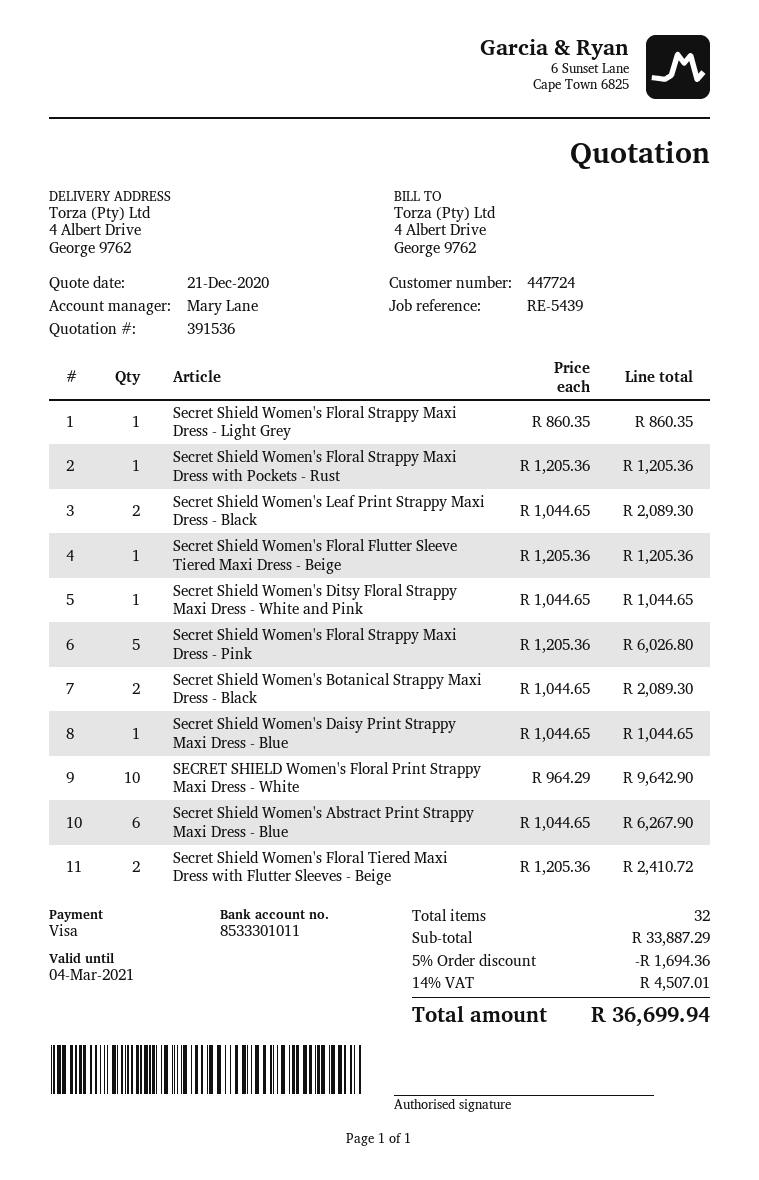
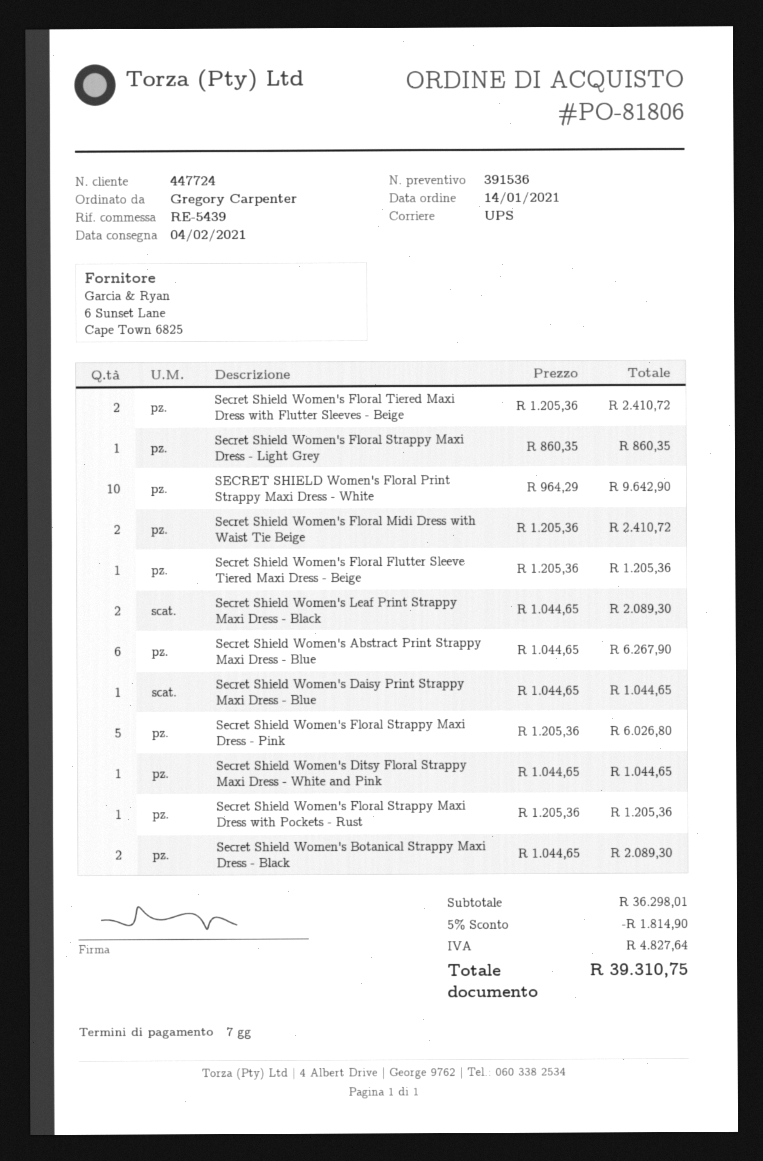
Secret Shield Women's Floral Midi Dress with Waist Tie Beige: none -> 2 x 1205.36 = 2410.72
subtotal: 33887.29 -> 36298.01
discount: 5% = 1694.36 -> 5% = 1814.90
tax: 4507.01 -> 4827.64
total: 36699.94 -> 39310.75

